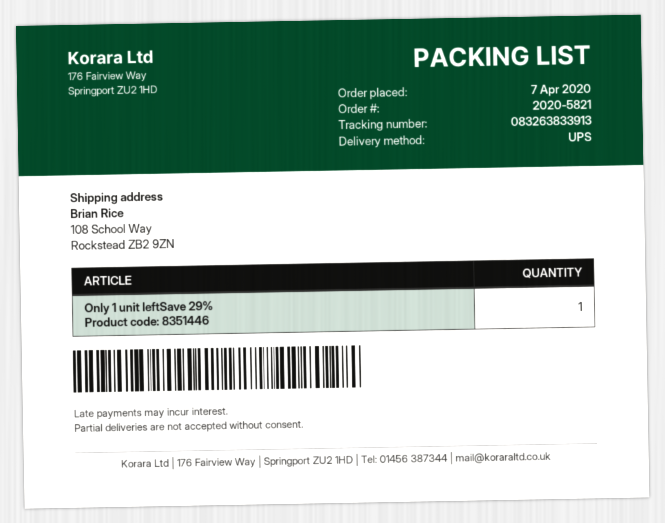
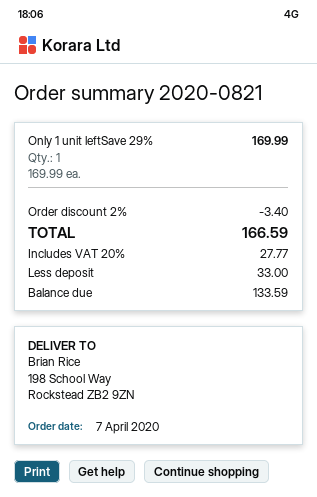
order number: 2020-5821 -> 2020-0821
ship to: 108 School Way, Rockstead ZB2 9ZN -> 198 School Way, Rockstead ZB2 9ZN

